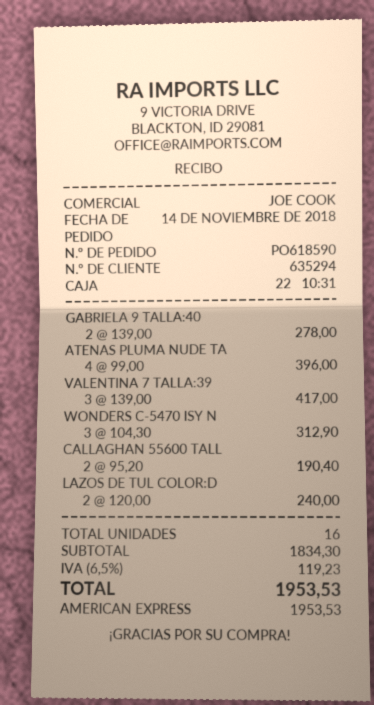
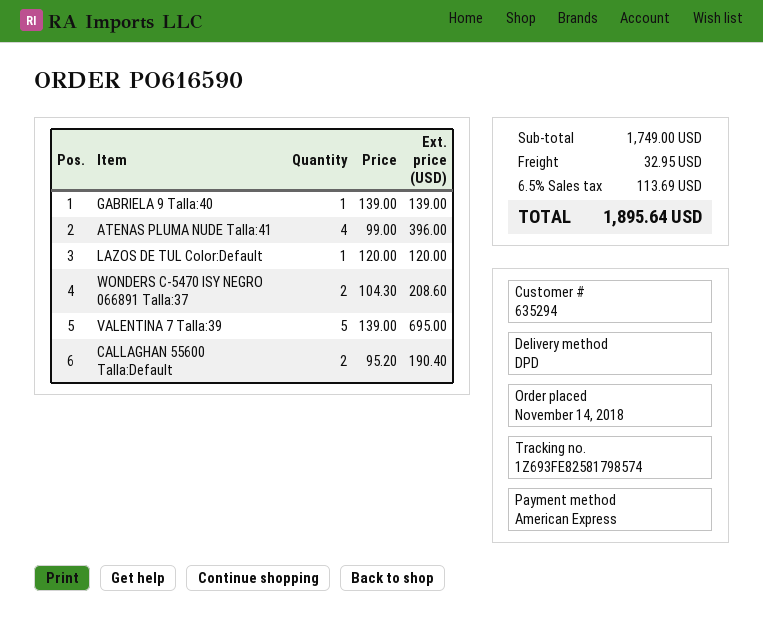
order number: PO618590 -> PO616590
GABRIELA 9 TALLA:40: 2 x 139.00 = 278.00 -> 1 x 139.00 = 139.00
VALENTINA 7 TALLA:39: 3 x 139.00 = 417.00 -> 5 x 139.00 = 695.00
WONDERS C-5470 ISY N: 3 x 104.30 = 312.90 -> 2 x 104.30 = 208.60
LAZOS DE TUL COLOR:D: 2 x 120.00 = 240.00 -> 1 x 120.00 = 120.00
subtotal: 1834.30 -> 1749.00
shipping: none -> 32.95
tax: 6.5% = 119.23 -> 6.5% = 113.69
total: 1953.53 -> 1895.64

